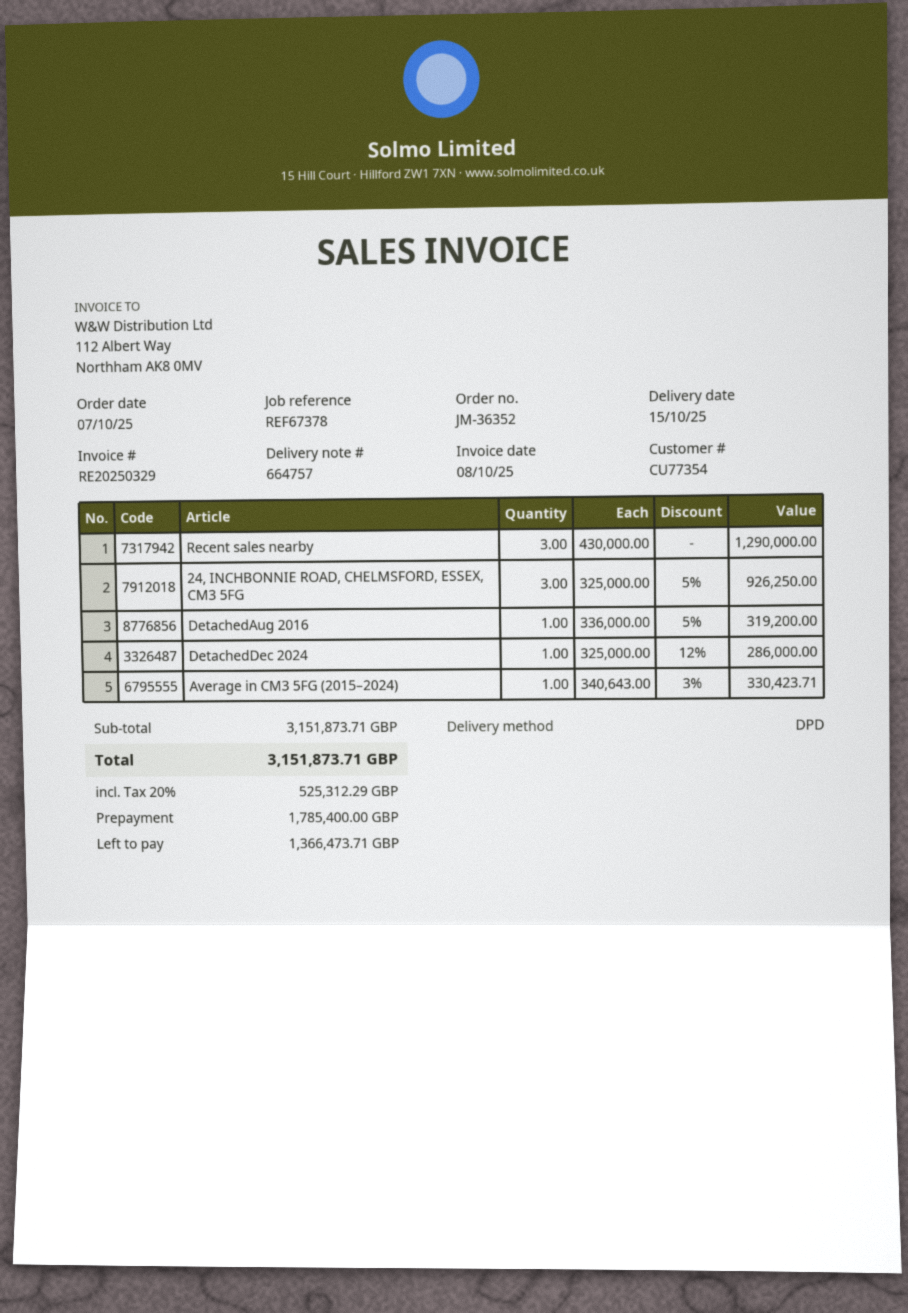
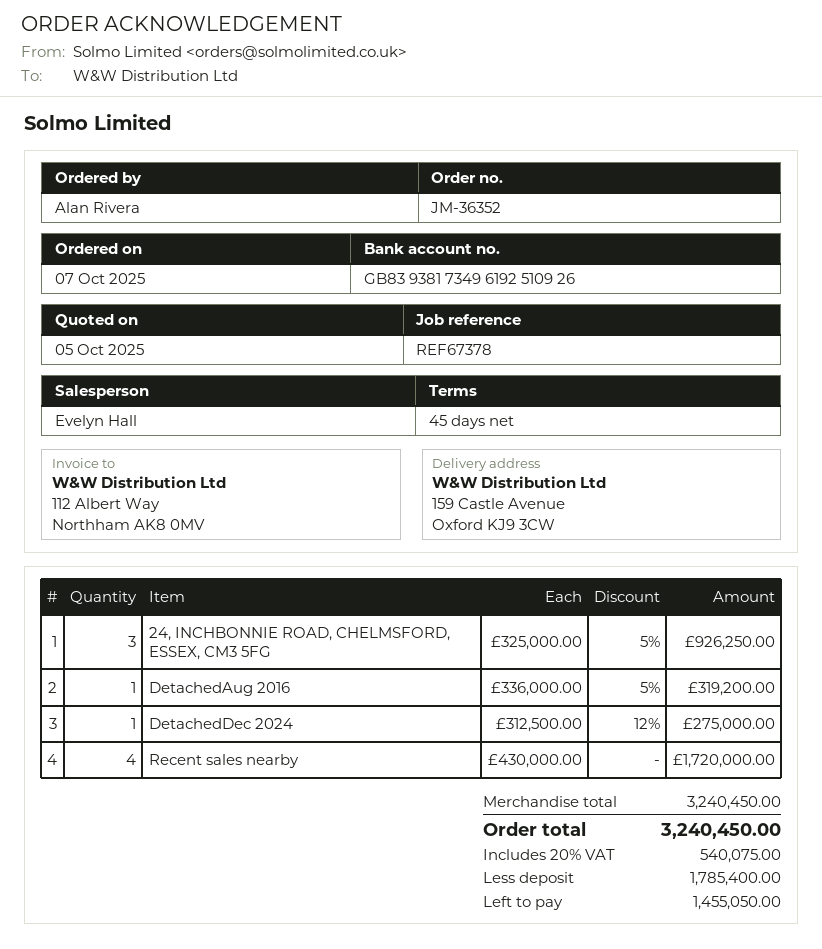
Recent sales nearby: 3 x 430000.00 = 1290000.00 -> 4 x 430000.00 = 1720000.00
DetachedDec 2024: 1 x 325000.00 - 12% = 286000.00 -> 1 x 312500.00 - 12% = 275000.00
Average in CM3 5FG (2015–2024): 1 x 340643.00 - 3% = 330423.71 -> none
subtotal: 3151873.71 -> 3240450.00
tax: 20% = 525312.29 -> 20% = 540075.00
total: 3151873.71 -> 3240450.00
balance: 1366473.71 -> 1455050.00

